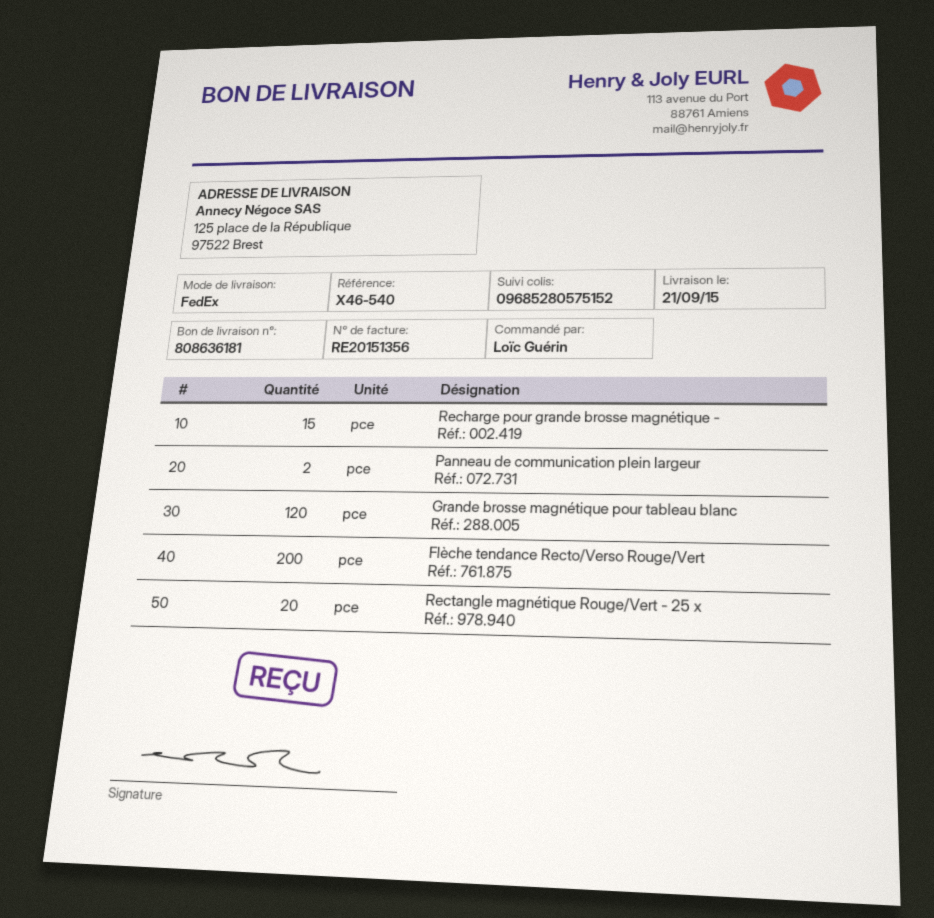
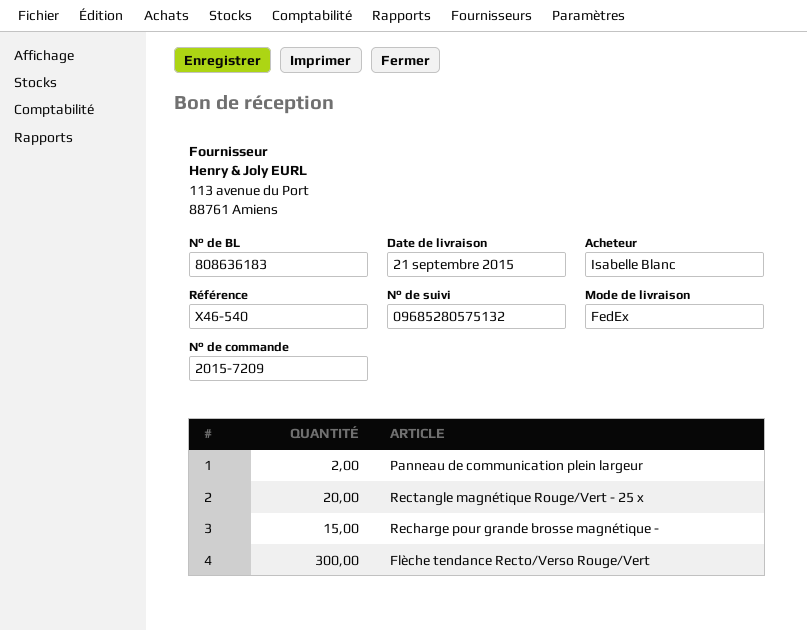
delivery note number: 808636181 -> 808636183
ordered by: Loïc Guérin -> Isabelle Blanc
tracking number: 09685280575152 -> 09685280575132
Grande brosse magnétique pour tableau blanc: 120 -> none
Flèche tendance Recto/Verso Rouge/Vert: 200 -> 300

